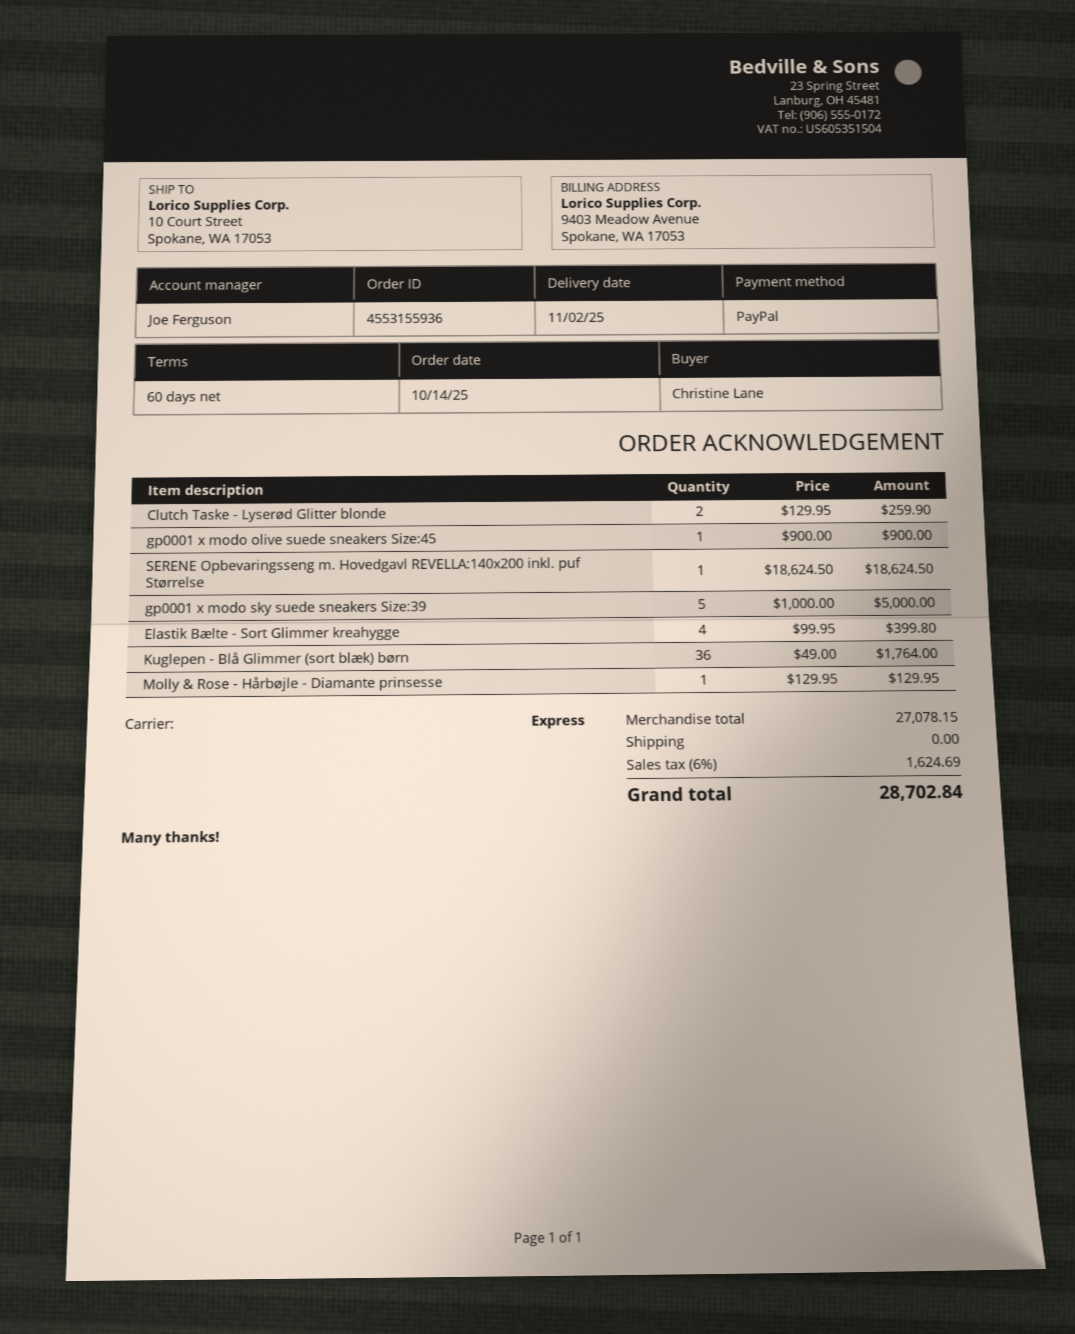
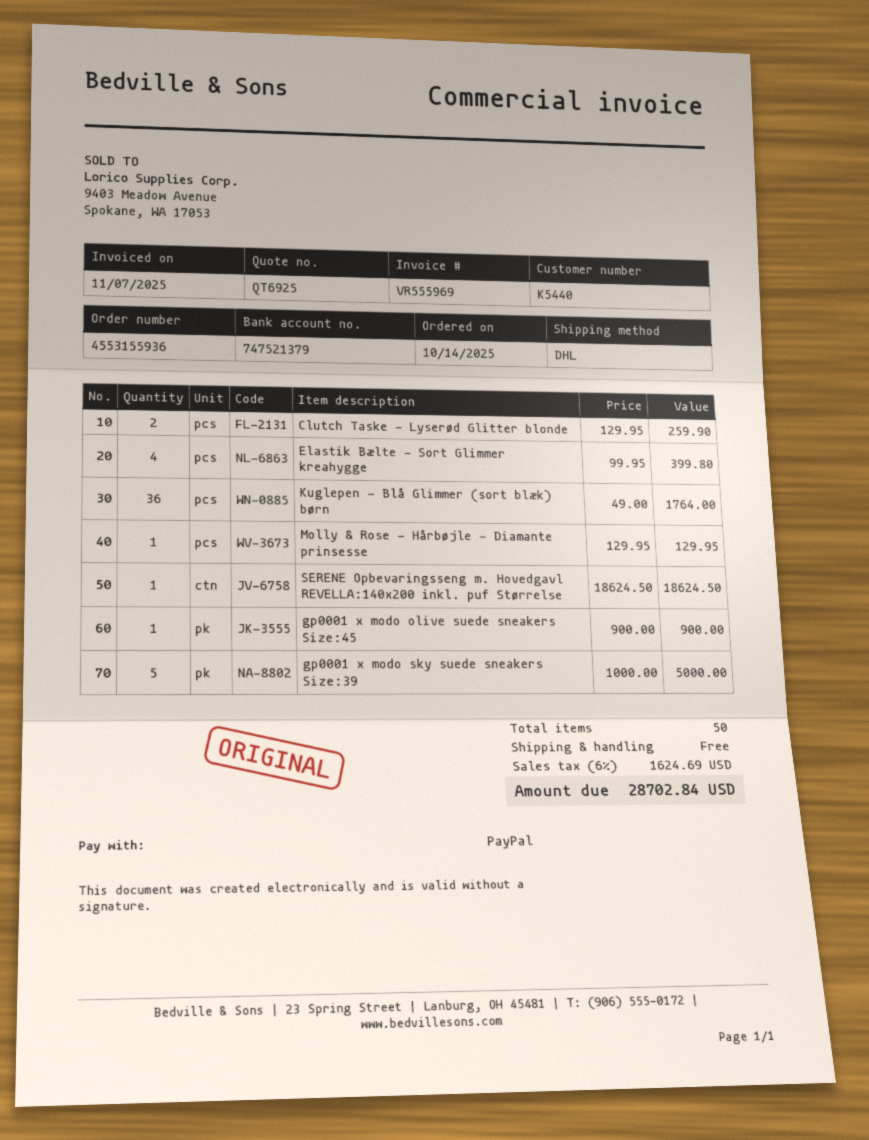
shipping method: express -> DHL

